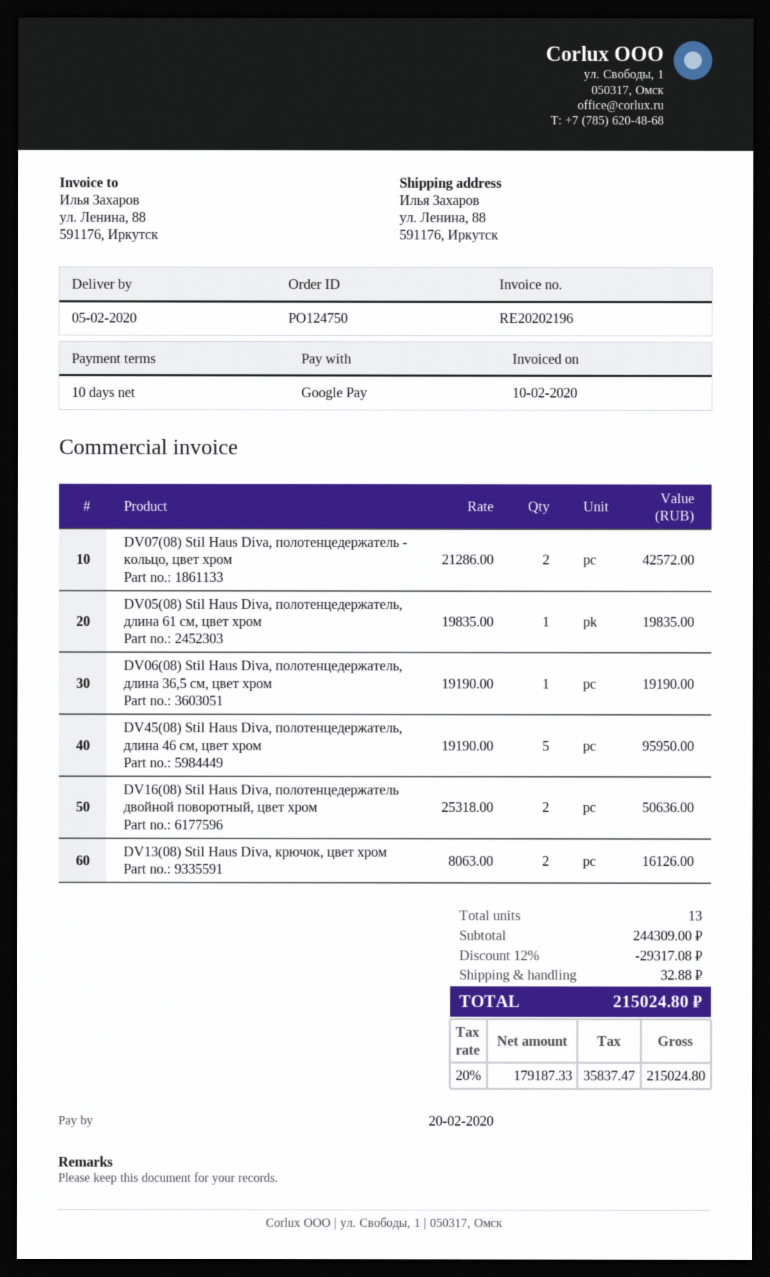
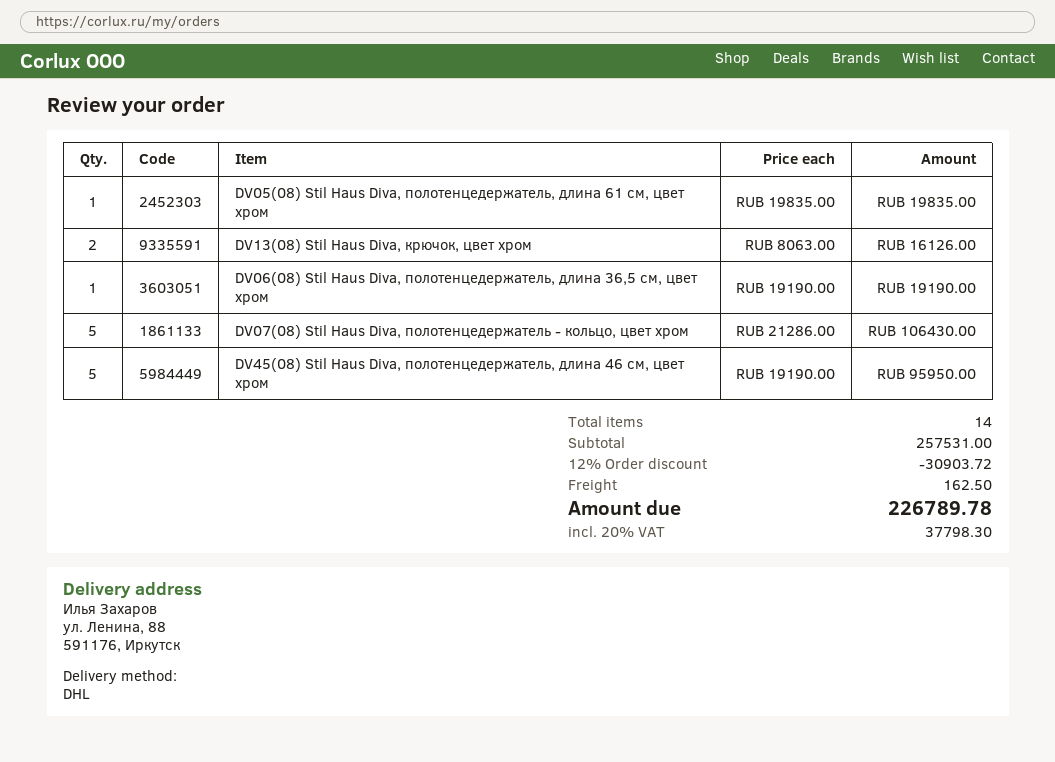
DV07(08) Stil Haus Diva, полотенцедержатель - кольцо, цвет хром: 2 x 21286.00 = 42572.00 -> 5 x 21286.00 = 106430.00
DV16(08) Stil Haus Diva, полотенцедержатель двойной поворотный, цвет хром: 2 x 25318.00 = 50636.00 -> none
total quantity: 13 -> 14
subtotal: 244309.00 -> 257531.00
discount: 12% = 29317.08 -> 12% = 30903.72
shipping: 32.88 -> 162.50
tax: 20% = 35837.47 -> 20% = 37798.30
total: 215024.80 -> 226789.78

